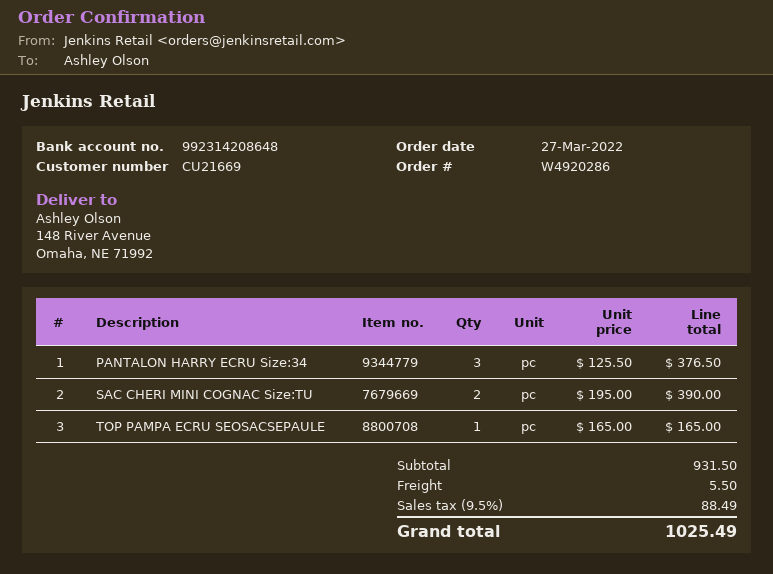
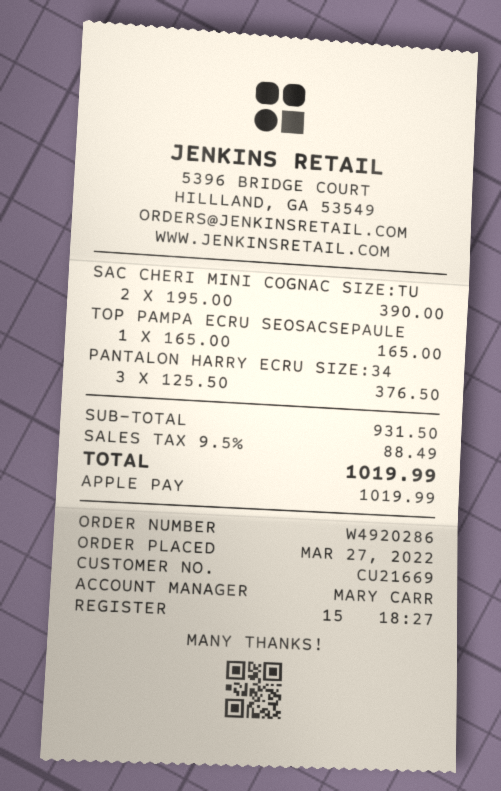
shipping: 5.50 -> none
total: 1025.49 -> 1019.99

